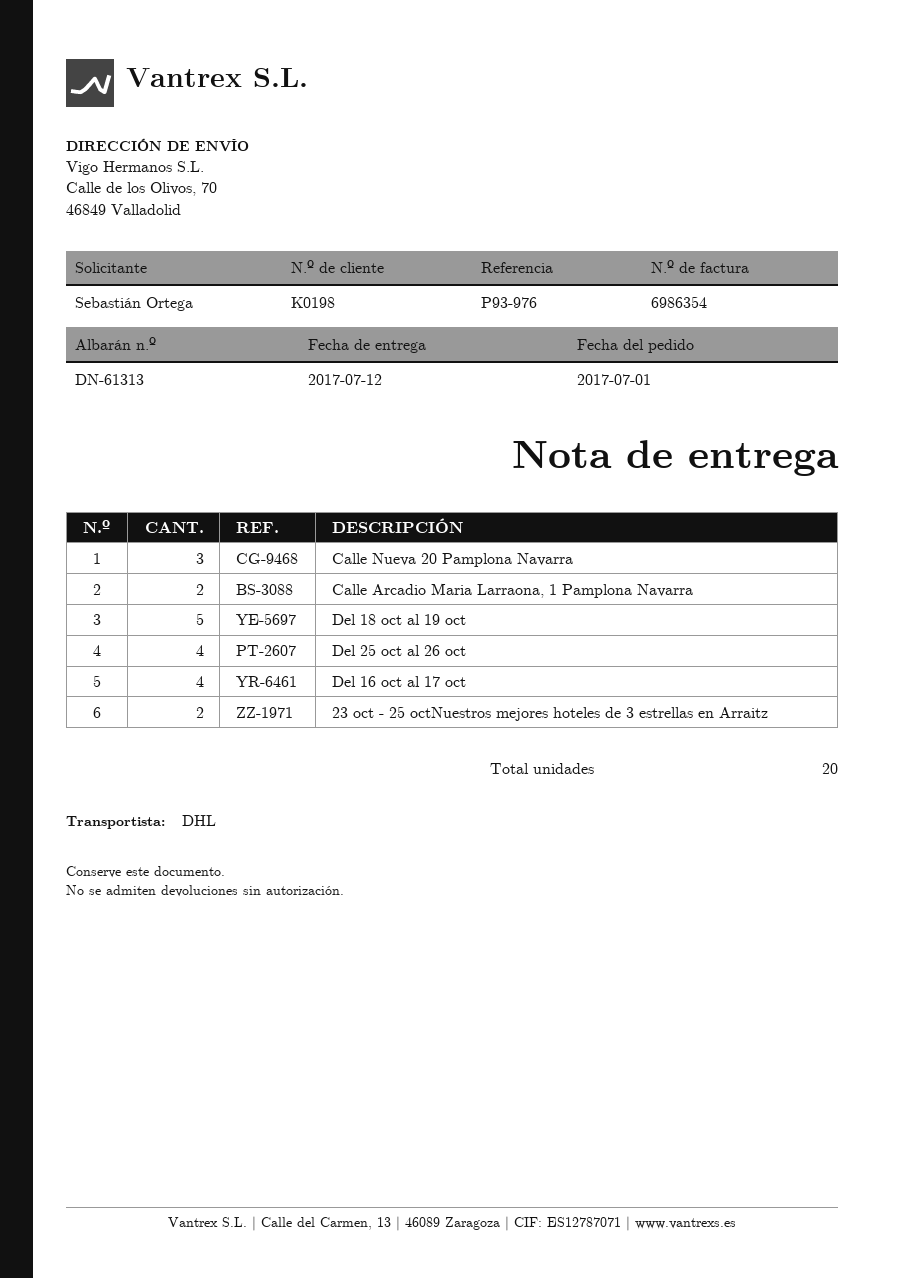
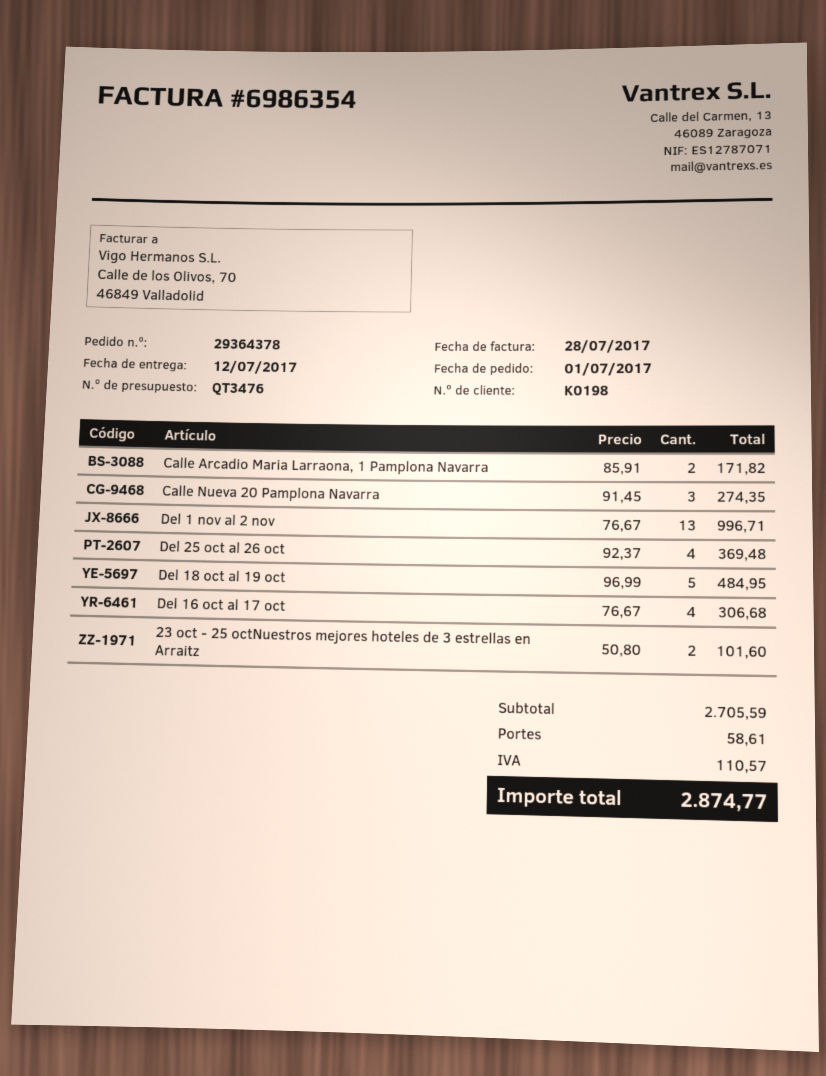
Del 1 nov al 2 nov: none -> 13

